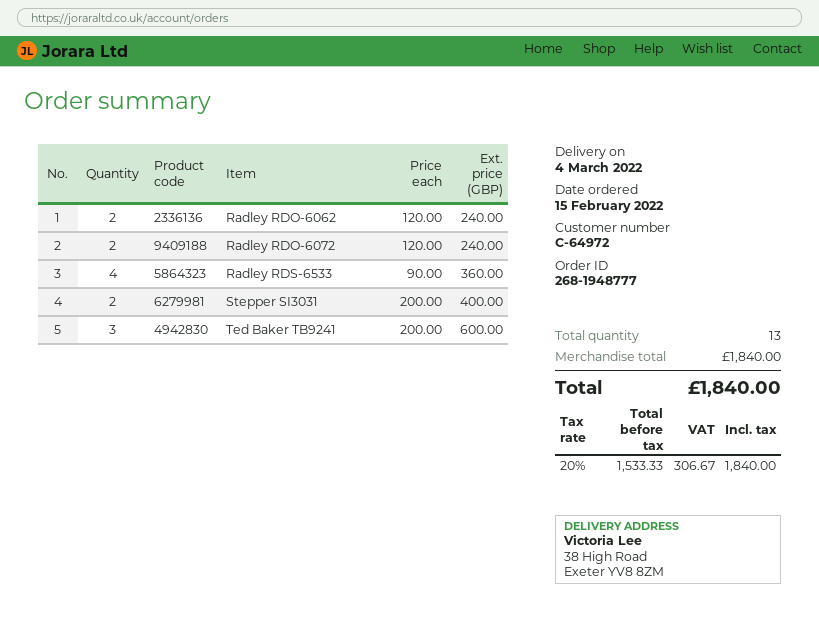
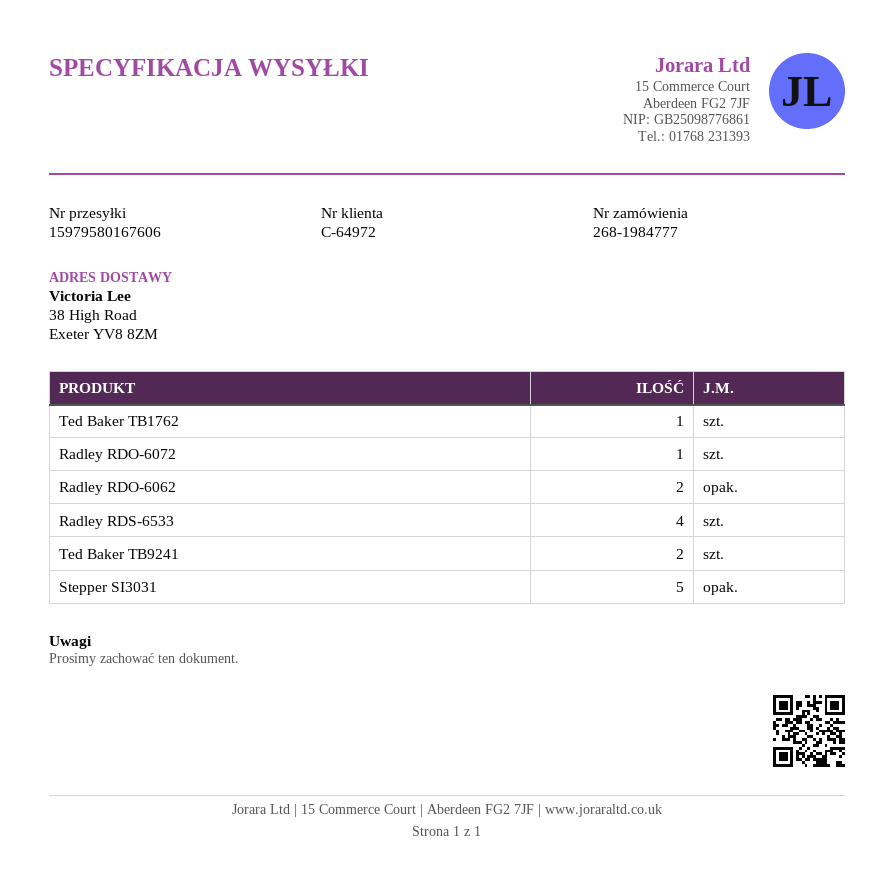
order number: 268-1948777 -> 268-1984777
Radley RDO-6072: 2 -> 1
Stepper SI3031: 2 -> 5
Ted Baker TB9241: 3 -> 2
Ted Baker TB1762: none -> 1

